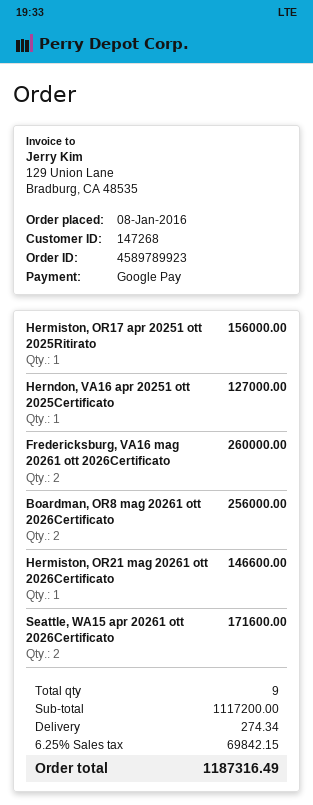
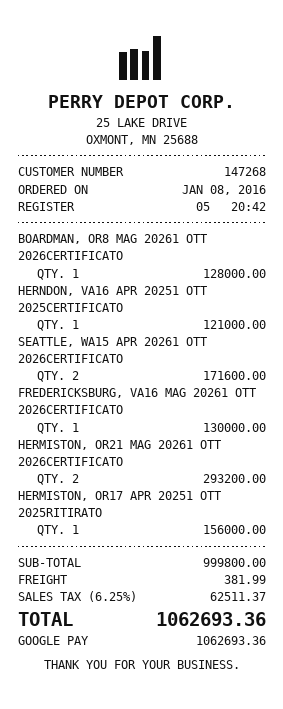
Herndon, VA16 apr 20251 ott 2025Certificato: 1 for 127000.00 -> 1 for 121000.00
Fredericksburg, VA16 mag 20261 ott 2026Certificato: 2 for 260000.00 -> 1 for 130000.00
Boardman, OR8 mag 20261 ott 2026Certificato: 2 for 256000.00 -> 1 for 128000.00
Hermiston, OR21 mag 20261 ott 2026Certificato: 1 for 146600.00 -> 2 for 293200.00
subtotal: 1117200.00 -> 999800.00
shipping: 274.34 -> 381.99
tax: 6.25% = 69842.15 -> 6.25% = 62511.37
total: 1187316.49 -> 1062693.36

